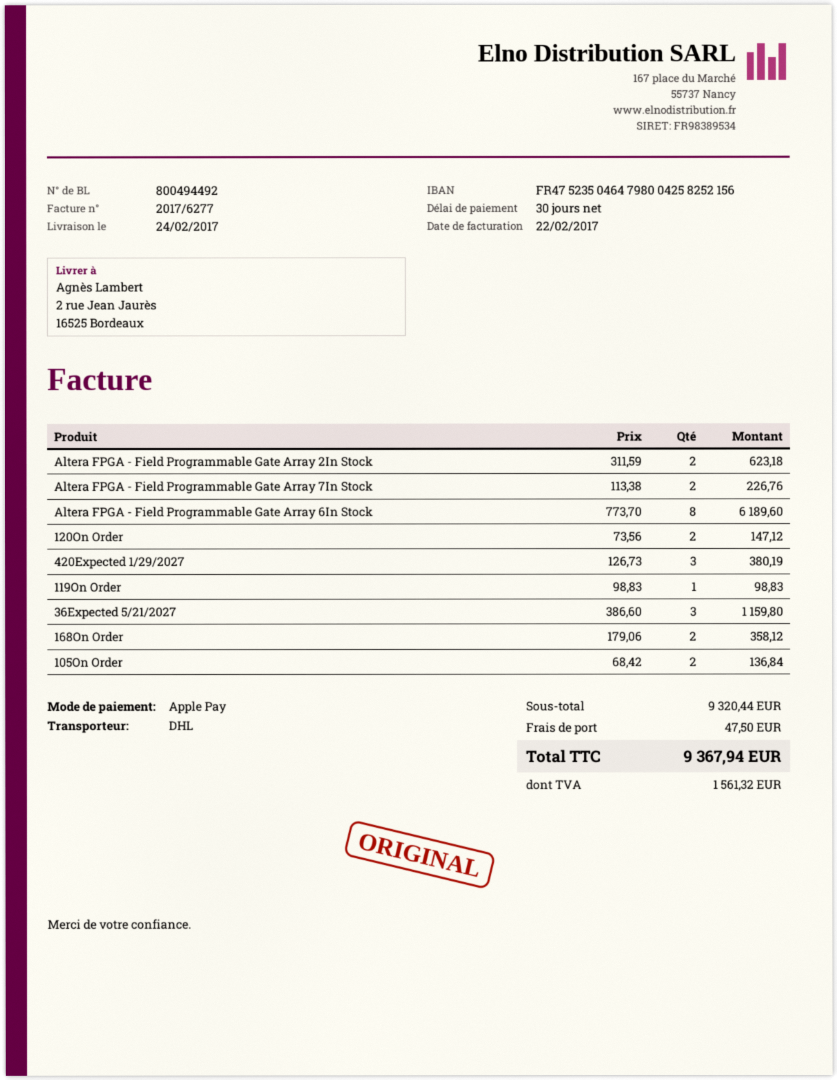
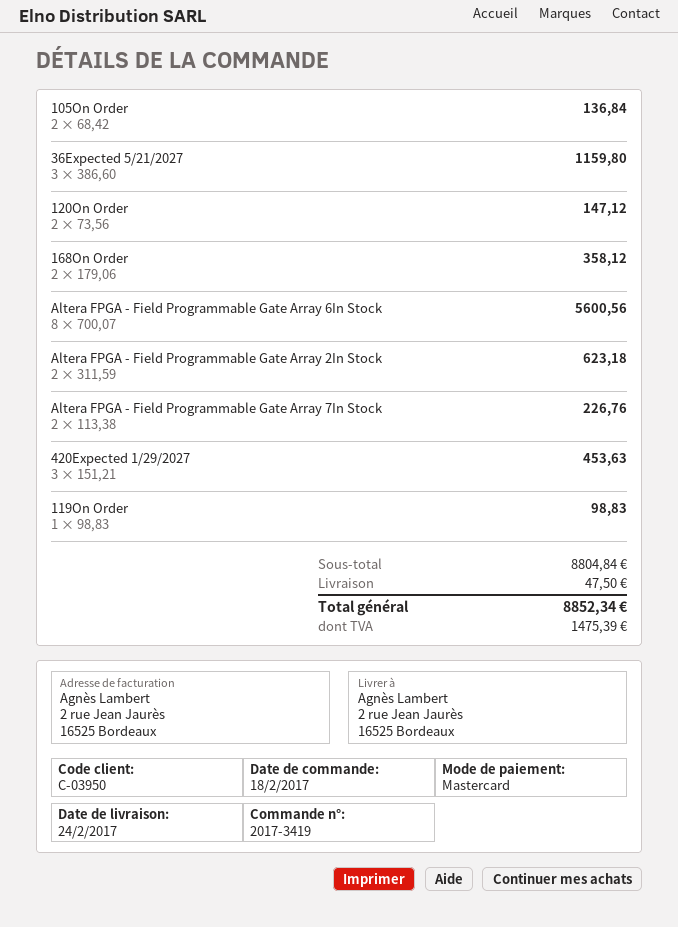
payment method: Apple Pay -> Mastercard
Altera FPGA - Field Programmable Gate Array 6In Stock: 8 x 773.70 = 6189.60 -> 8 x 700.07 = 5600.56
420Expected 1/29/2027: 3 x 126.73 = 380.19 -> 3 x 151.21 = 453.63
subtotal: 9320.44 -> 8804.84
tax: 1561.32 -> 1475.39
total: 9367.94 -> 8852.34

